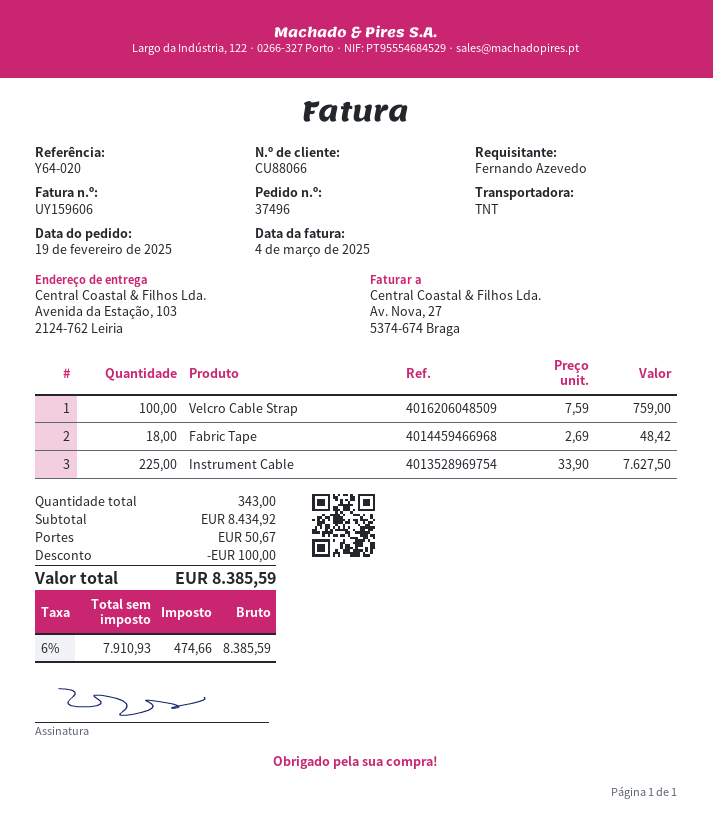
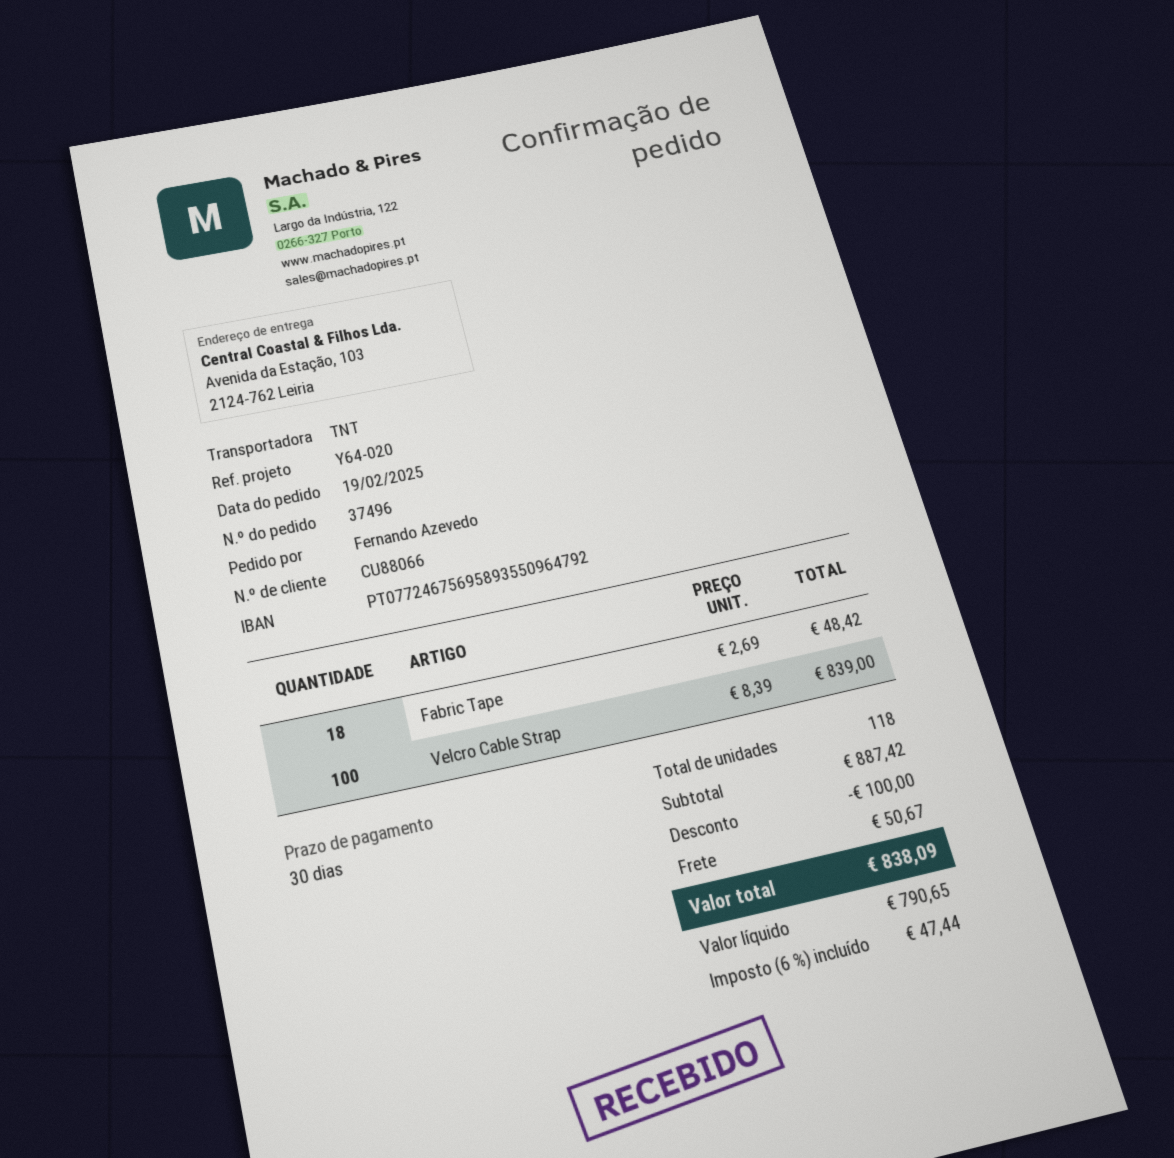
Velcro Cable Strap: 100 x 7.59 = 759.00 -> 100 x 8.39 = 839.00
Instrument Cable: 225 x 33.90 = 7627.50 -> none
total quantity: 343 -> 118
subtotal: 8434.92 -> 887.42
net: 7910.93 -> 790.65
tax: 6% = 474.66 -> 6% = 47.44
total: 8385.59 -> 838.09

